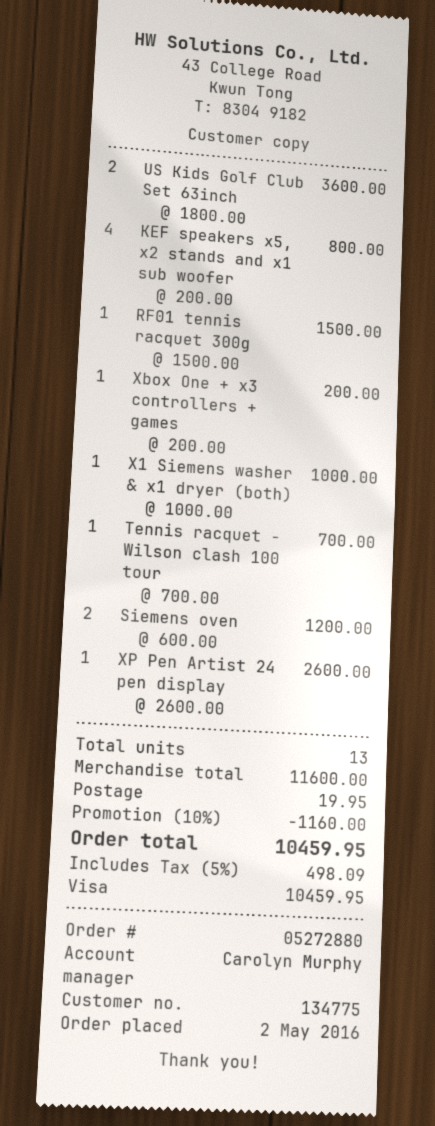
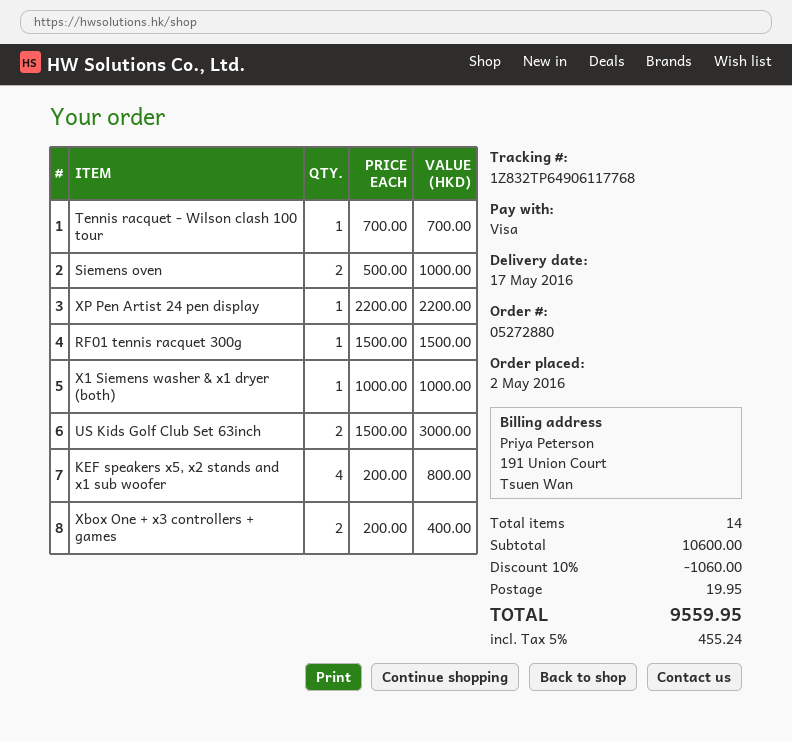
US Kids Golf Club Set 63inch: 2 x 1800.00 = 3600.00 -> 2 x 1500.00 = 3000.00
Xbox One + x3 controllers + games: 1 x 200.00 = 200.00 -> 2 x 200.00 = 400.00
Siemens oven: 2 x 600.00 = 1200.00 -> 2 x 500.00 = 1000.00
XP Pen Artist 24 pen display: 1 x 2600.00 = 2600.00 -> 1 x 2200.00 = 2200.00
total quantity: 13 -> 14
subtotal: 11600.00 -> 10600.00
discount: 10% = 1160.00 -> 10% = 1060.00
tax: 5% = 498.09 -> 5% = 455.24
total: 10459.95 -> 9559.95

